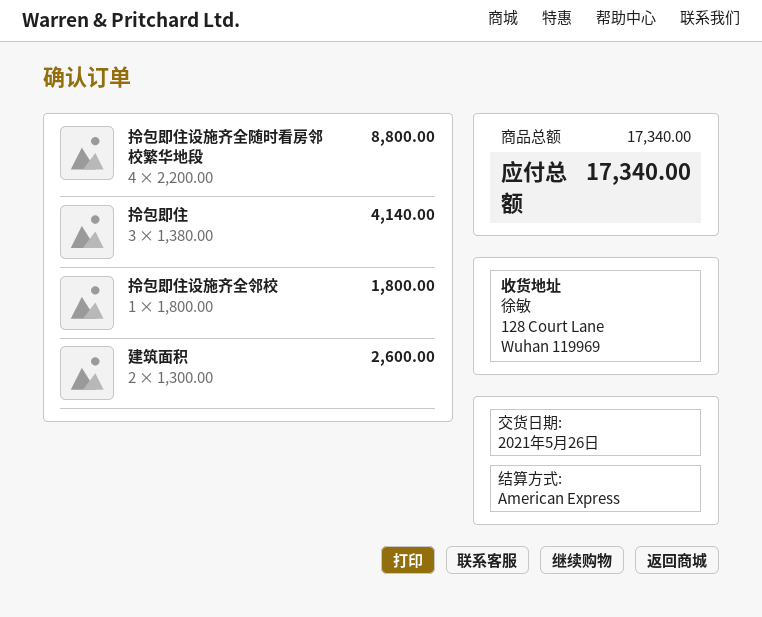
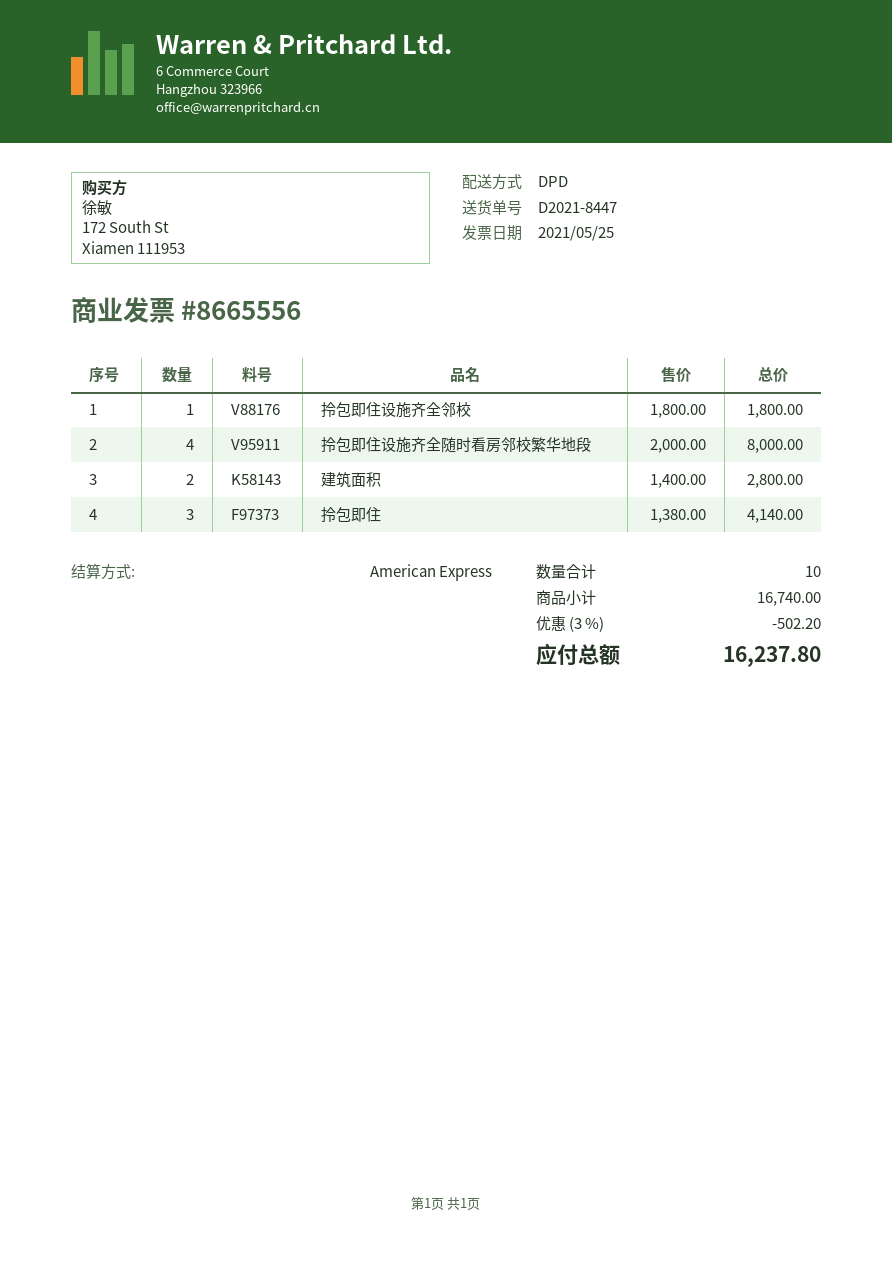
拎包即住设施齐全随时看房邻校繁华地段: 4 x 2200.00 = 8800.00 -> 4 x 2000.00 = 8000.00
建筑面积: 2 x 1300.00 = 2600.00 -> 2 x 1400.00 = 2800.00
subtotal: 17340.00 -> 16740.00
discount: none -> 3% = 502.20
total: 17340.00 -> 16237.80

